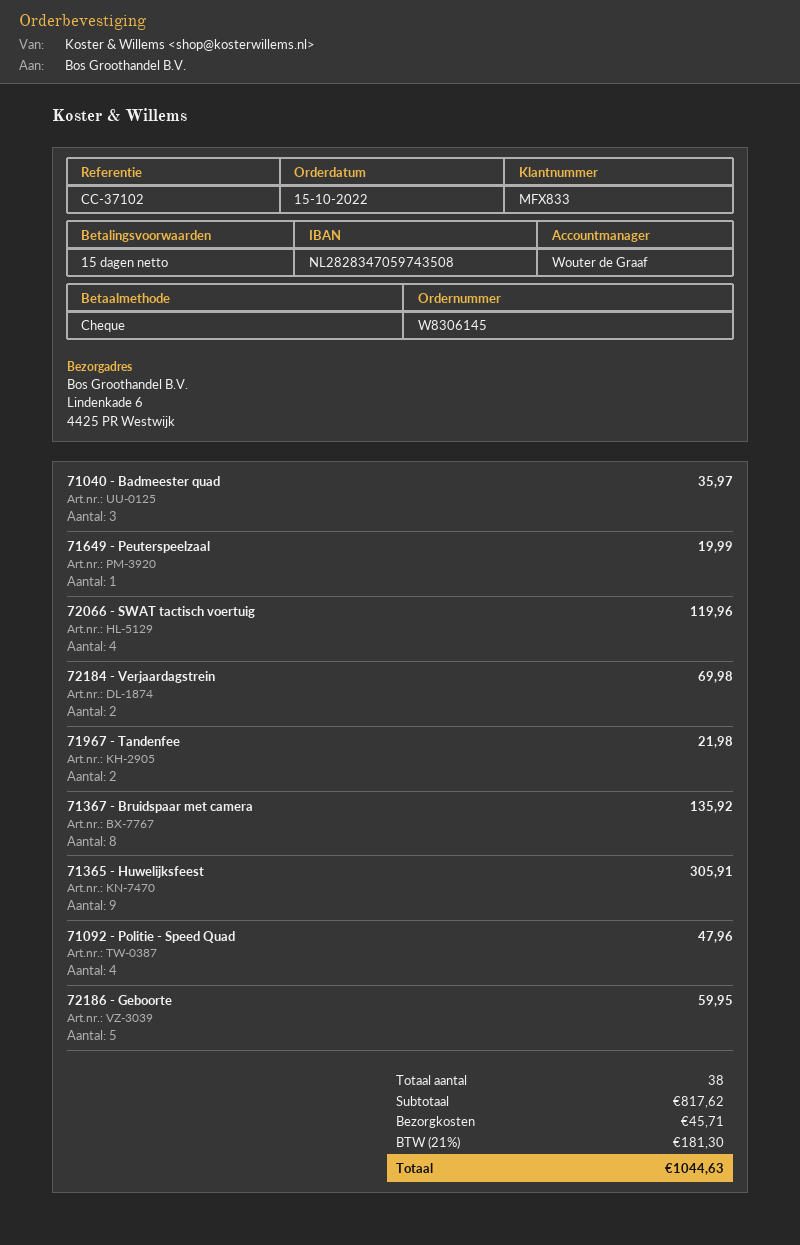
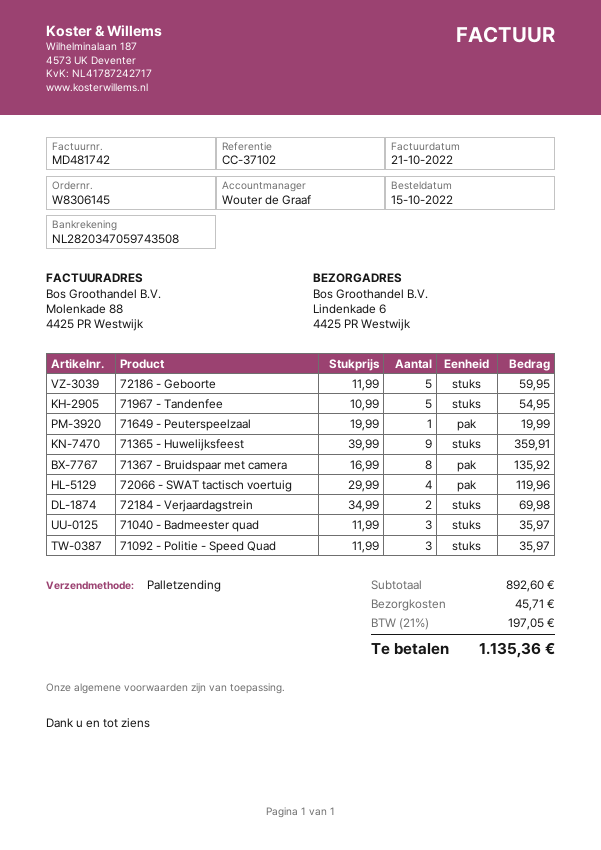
bank account: NL2828347059743508 -> NL2820347059743508
71967 - Tandenfee: 2 for 21.98 -> 5 for 54.95
71365 - Huwelijksfeest: 9 for 305.91 -> 9 for 359.91
71092 - Politie - Speed Quad: 4 for 47.96 -> 3 for 35.97
subtotal: 817.62 -> 892.60
tax: 21% = 181.30 -> 21% = 197.05
total: 1044.63 -> 1135.36

